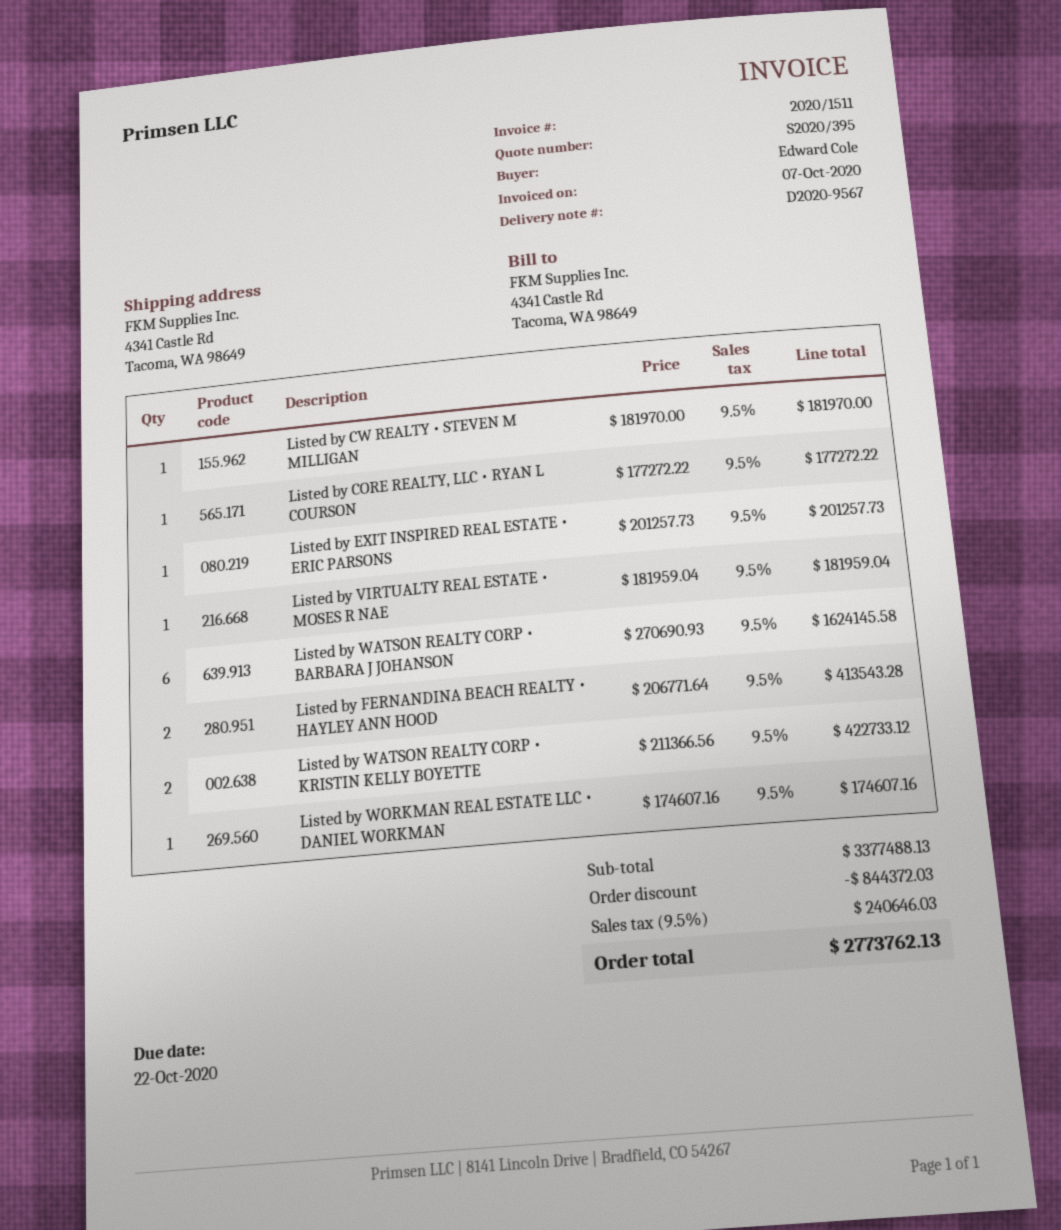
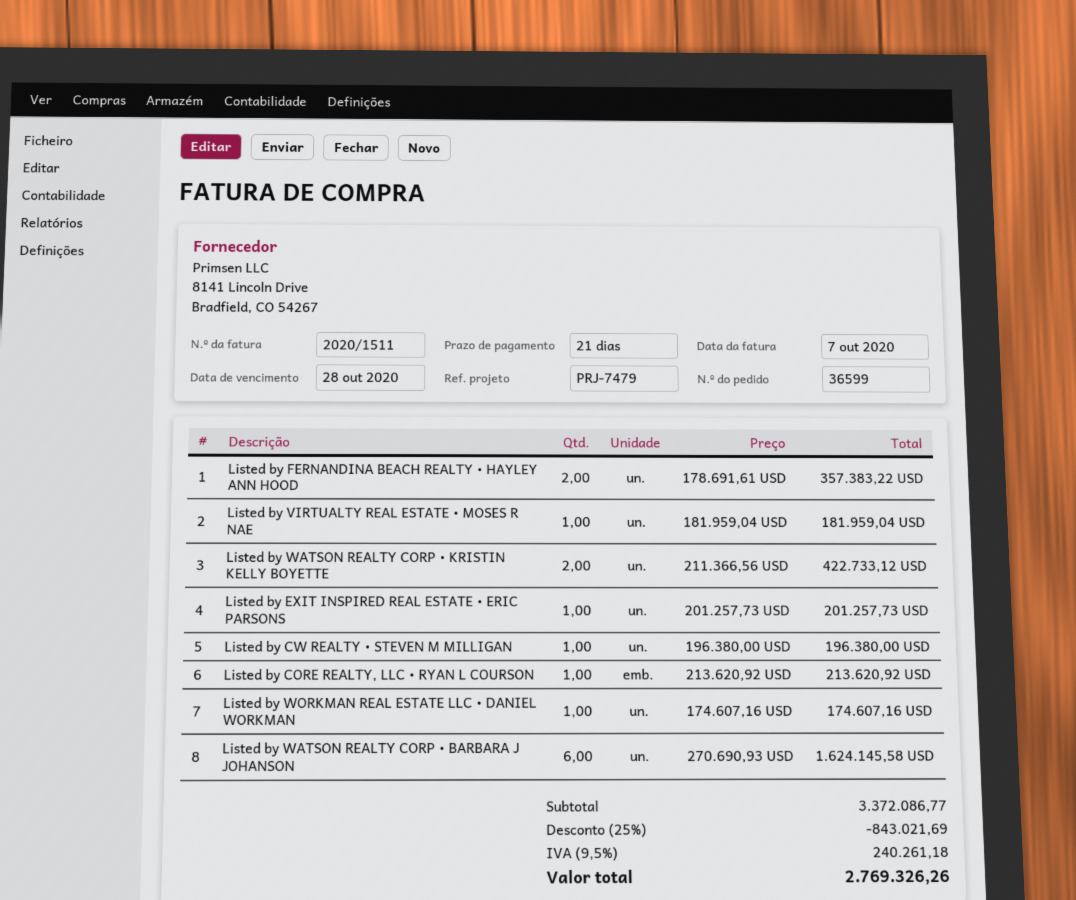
due date: 2020-10-22 -> 2020-10-28
Listed by CW REALTY • STEVEN M MILLIGAN: 1 x 181970.00 = 181970.00 -> 1 x 196380.00 = 196380.00
Listed by CORE REALTY, LLC • RYAN L COURSON: 1 x 177272.22 = 177272.22 -> 1 x 213620.92 = 213620.92
Listed by FERNANDINA BEACH REALTY • HAYLEY ANN HOOD: 2 x 206771.64 = 413543.28 -> 2 x 178691.61 = 357383.22
subtotal: 3377488.13 -> 3372086.77
discount: 844372.03 -> 843021.69
tax: 9.5% = 240646.03 -> 9.5% = 240261.18
total: 2773762.13 -> 2769326.26

